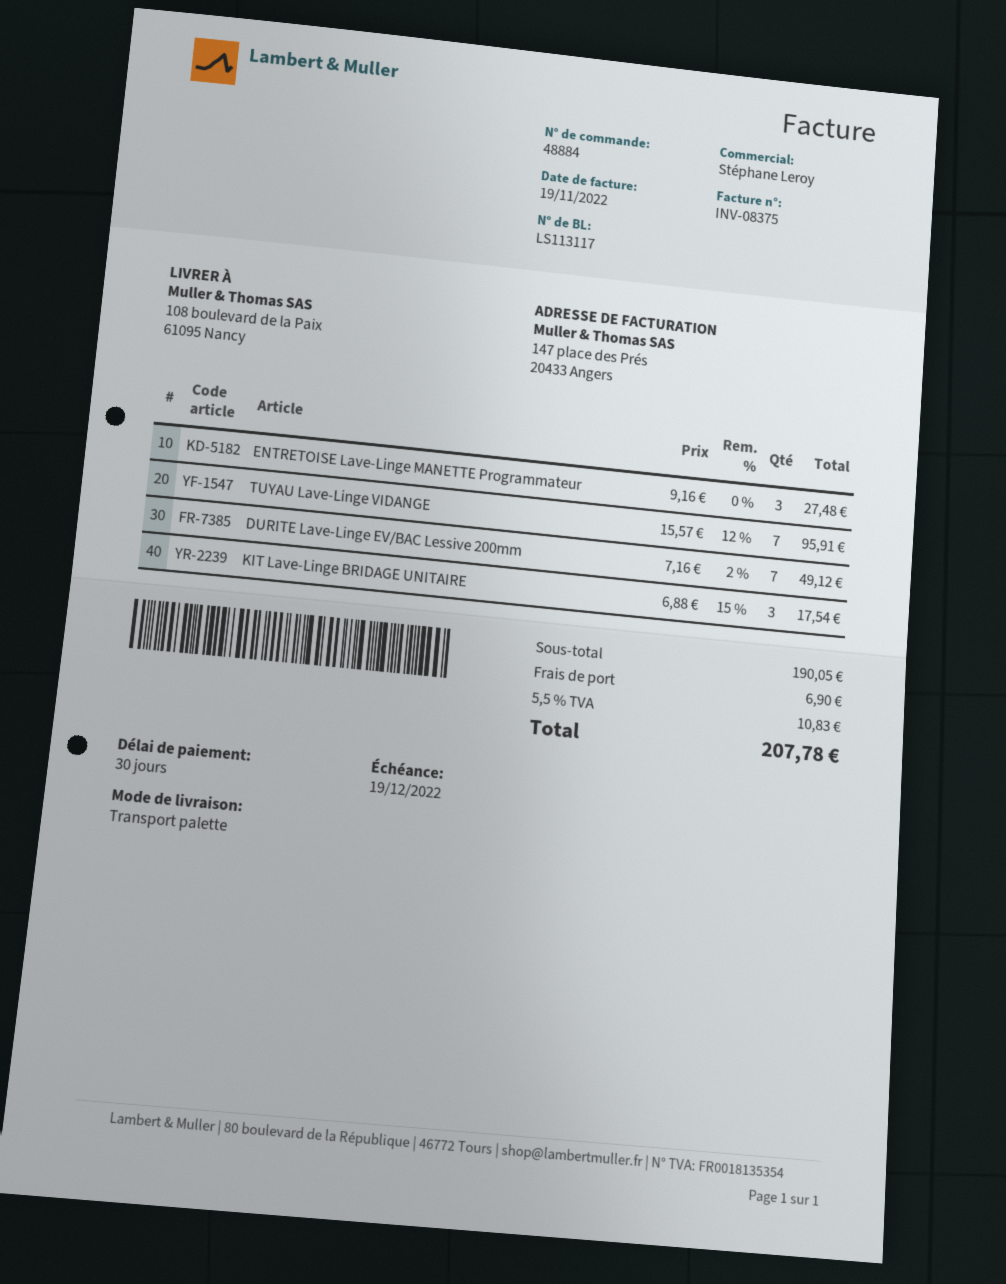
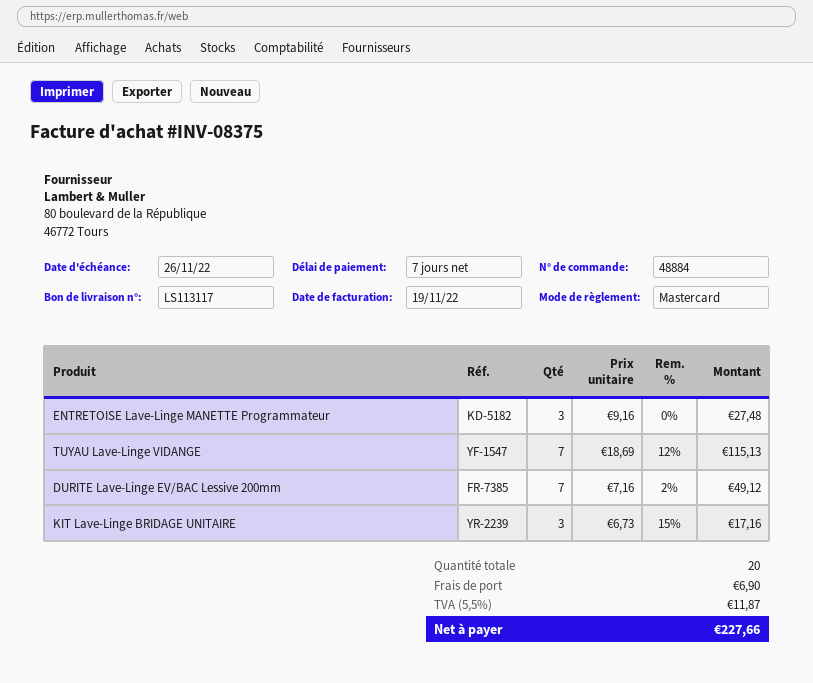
payment terms: 30 days -> 7 days
due date: 2022-12-19 -> 2022-11-26
TUYAU Lave-Linge VIDANGE: 7 x 15.57 - 12% = 95.91 -> 7 x 18.69 - 12% = 115.13
KIT Lave-Linge BRIDAGE UNITAIRE: 3 x 6.88 - 15% = 17.54 -> 3 x 6.73 - 15% = 17.16
tax: 5.5% = 10.83 -> 5.5% = 11.87
total: 207.78 -> 227.66

